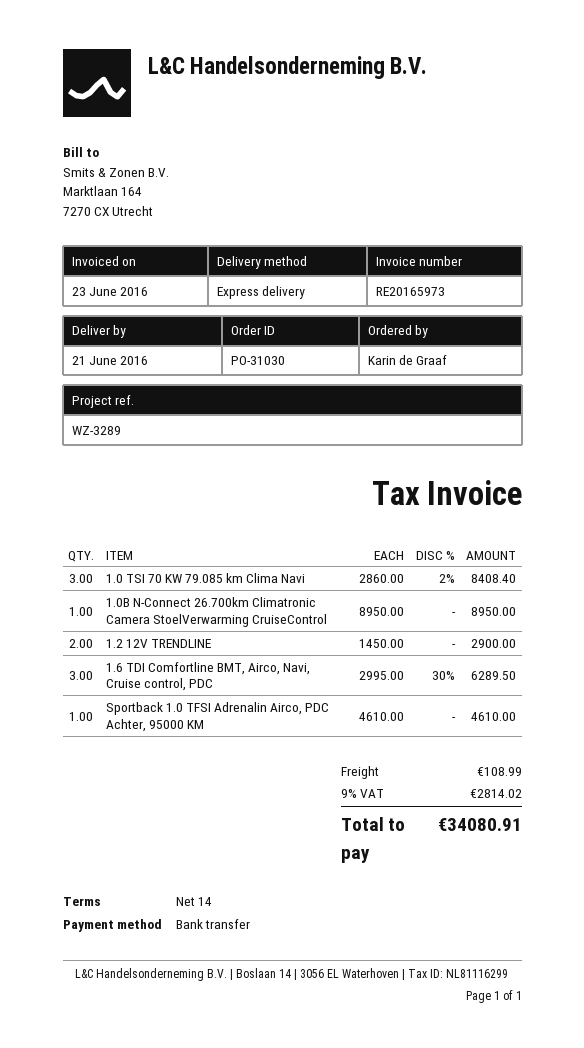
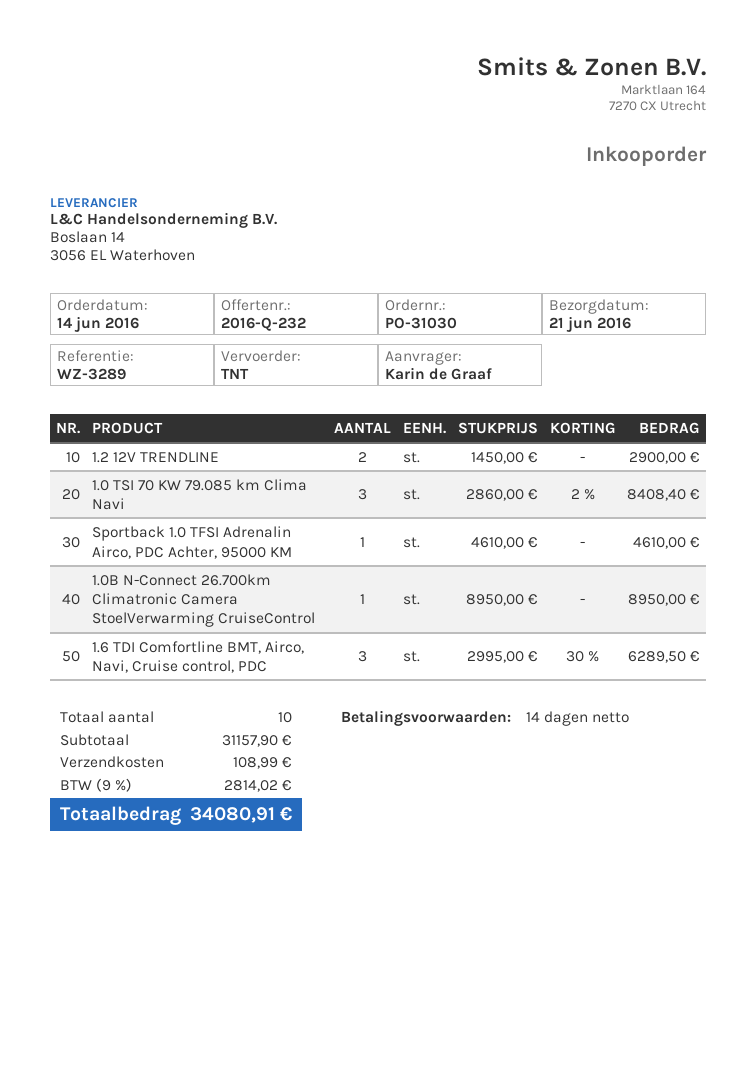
shipping method: express -> TNT

